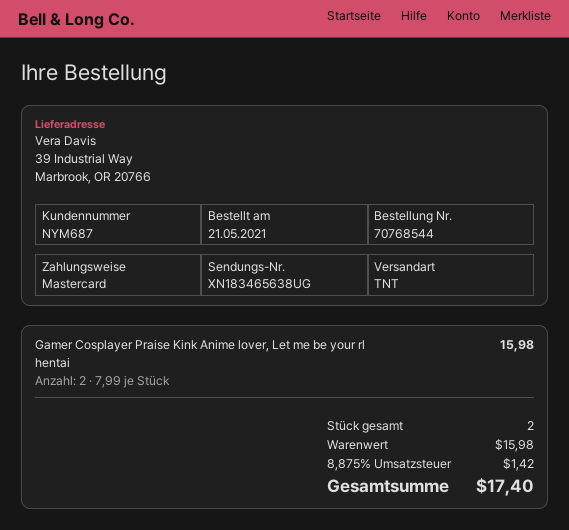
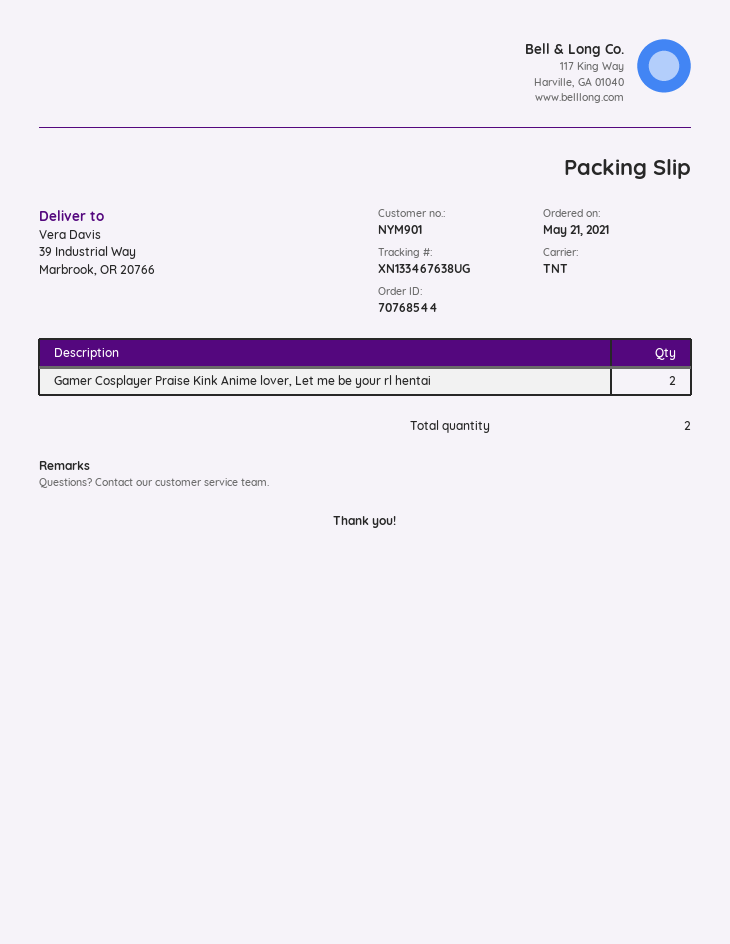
customer number: NYM687 -> NYM901
tracking number: XN183465638UG -> XN133467638UG

